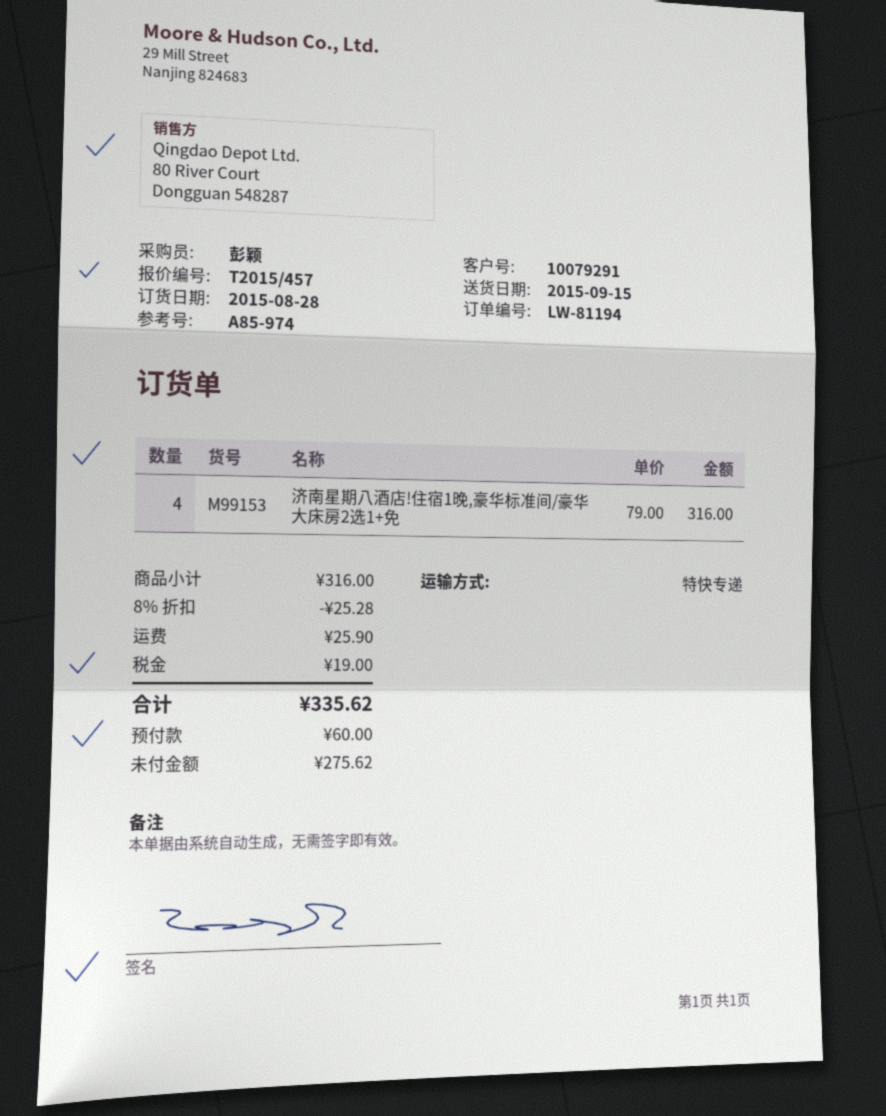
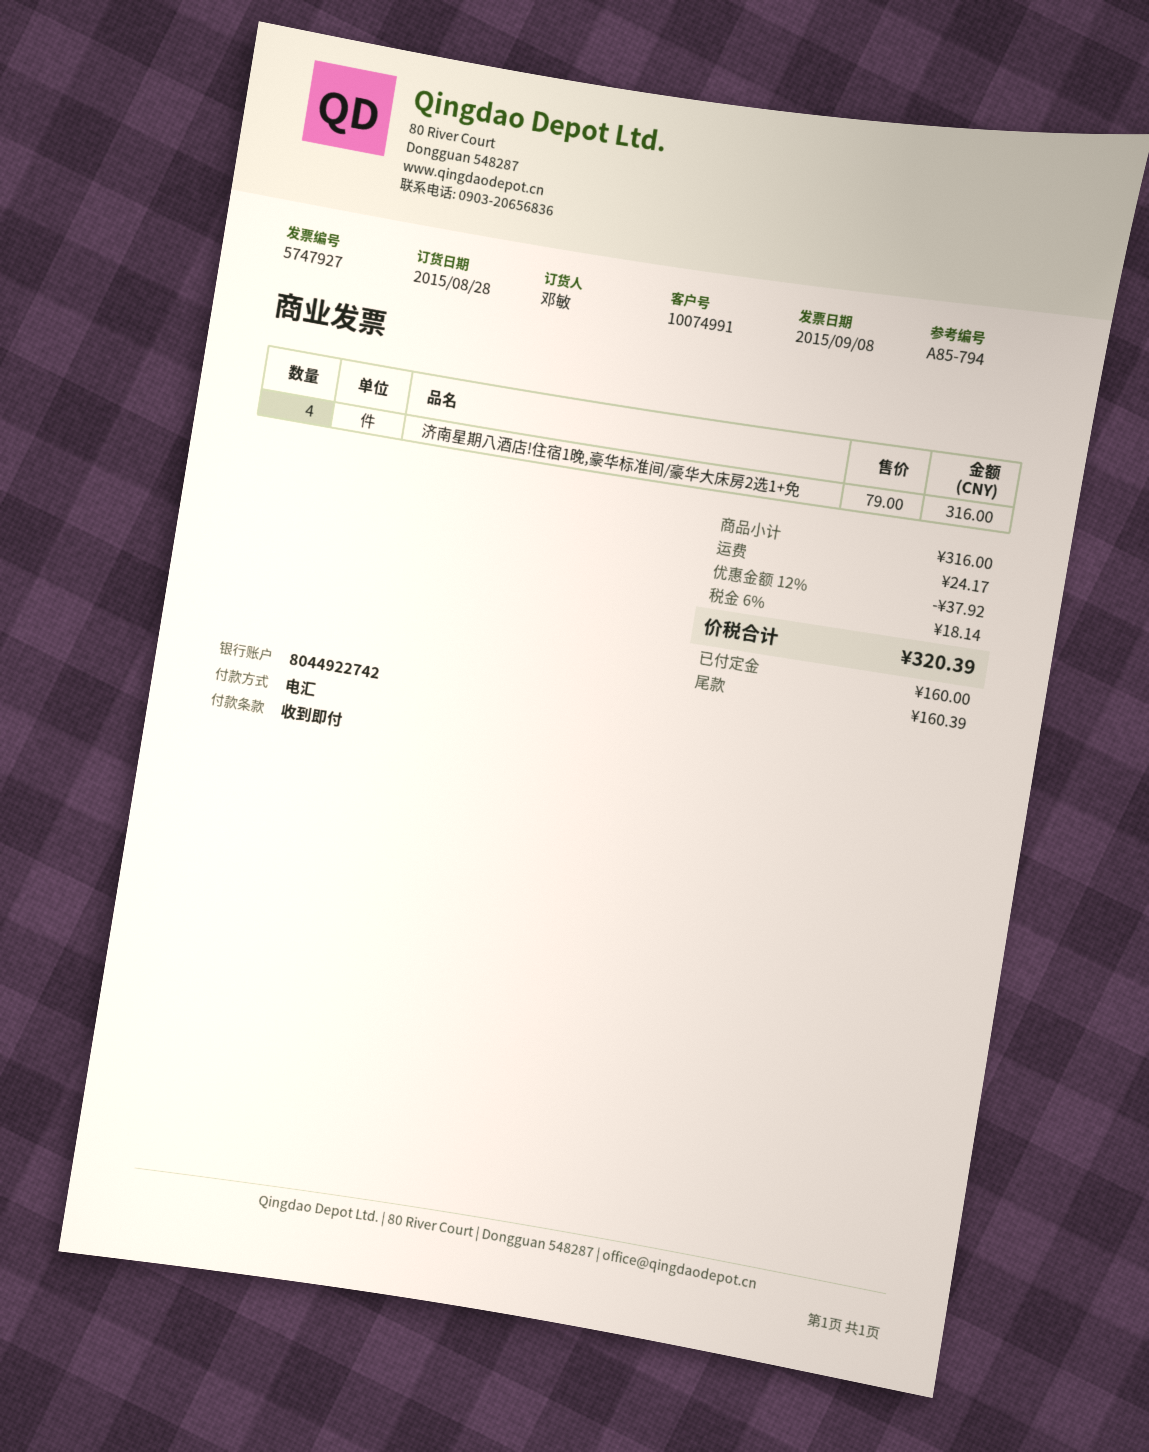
customer number: 10079291 -> 10074991
reference: A85-974 -> A85-794
ordered by: 彭颖 -> 邓敏
discount: 8% = 25.28 -> 12% = 37.92
shipping: 25.90 -> 24.17
tax: 19.00 -> 18.14
total: 335.62 -> 320.39
deposit: 60.00 -> 160.00
balance: 275.62 -> 160.39

